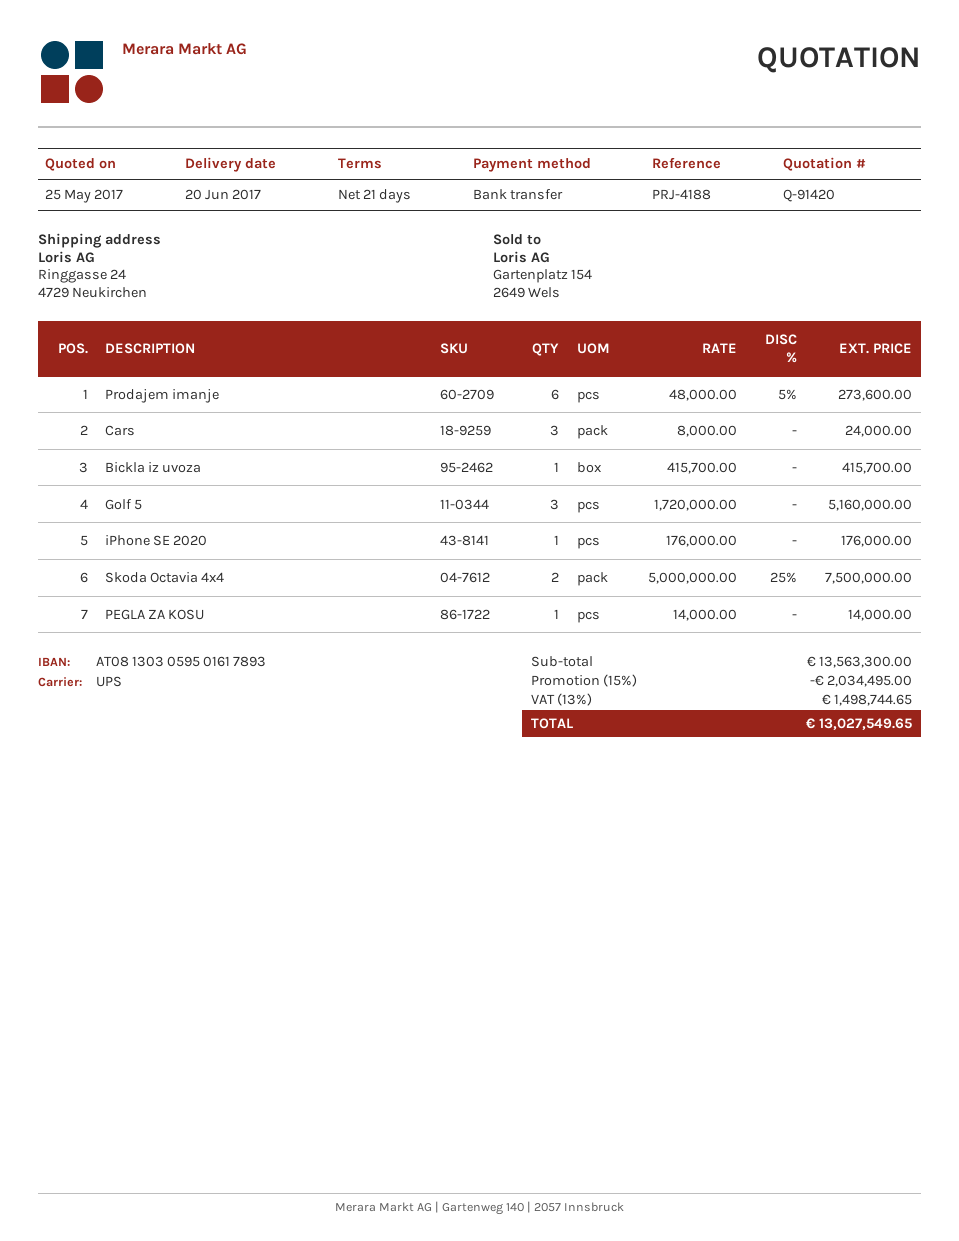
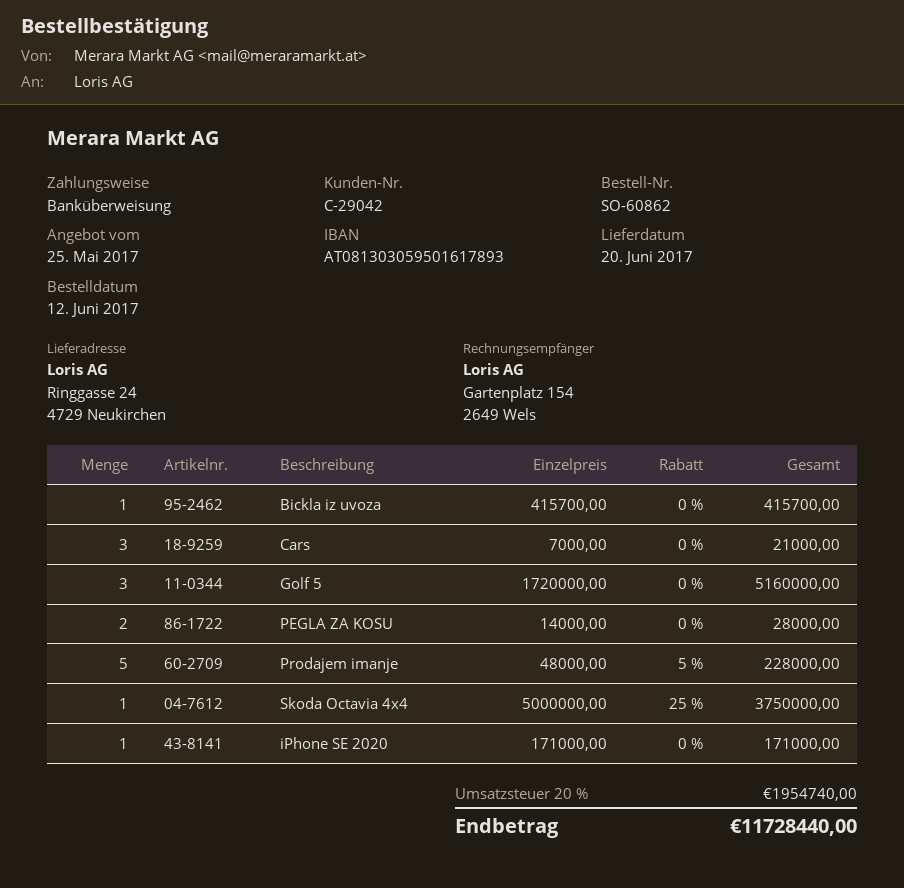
Prodajem imanje: 6 x 48000.00 - 5% = 273600.00 -> 5 x 48000.00 - 5% = 228000.00
Cars: 3 x 8000.00 = 24000.00 -> 3 x 7000.00 = 21000.00
iPhone SE 2020: 1 x 176000.00 = 176000.00 -> 1 x 171000.00 = 171000.00
Skoda Octavia 4x4: 2 x 5000000.00 - 25% = 7500000.00 -> 1 x 5000000.00 - 25% = 3750000.00
PEGLA ZA KOSU: 1 x 14000.00 = 14000.00 -> 2 x 14000.00 = 28000.00
discount: 15% = 2034495.00 -> none
tax: 13% = 1498744.65 -> 20% = 1954740.00
total: 13027549.65 -> 11728440.00

